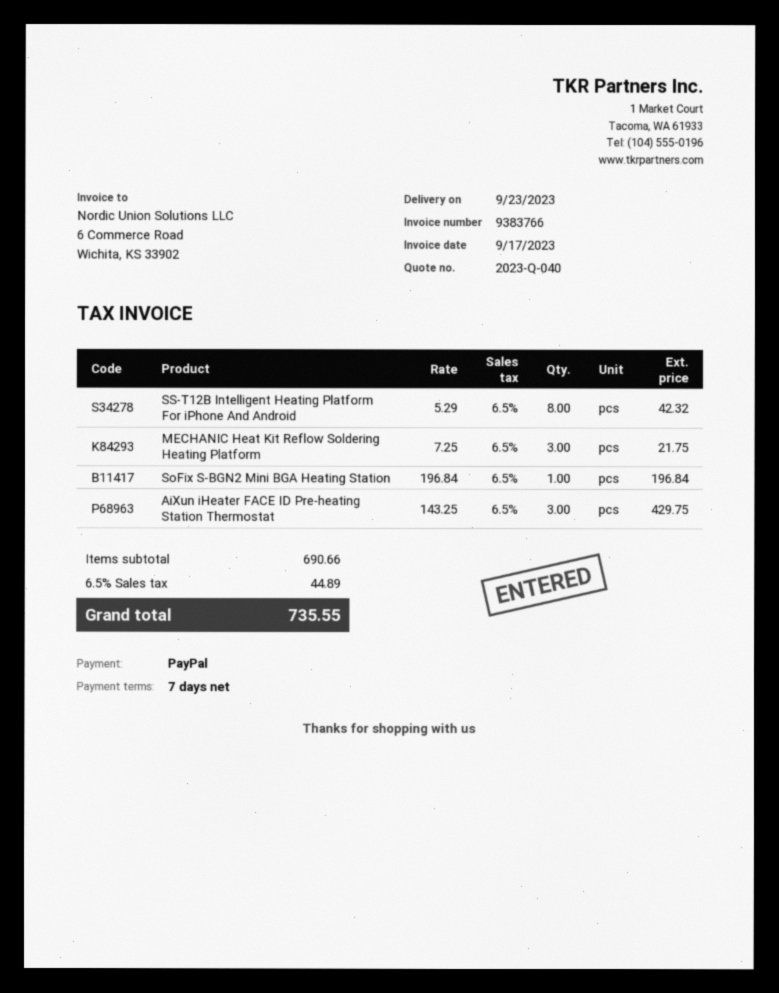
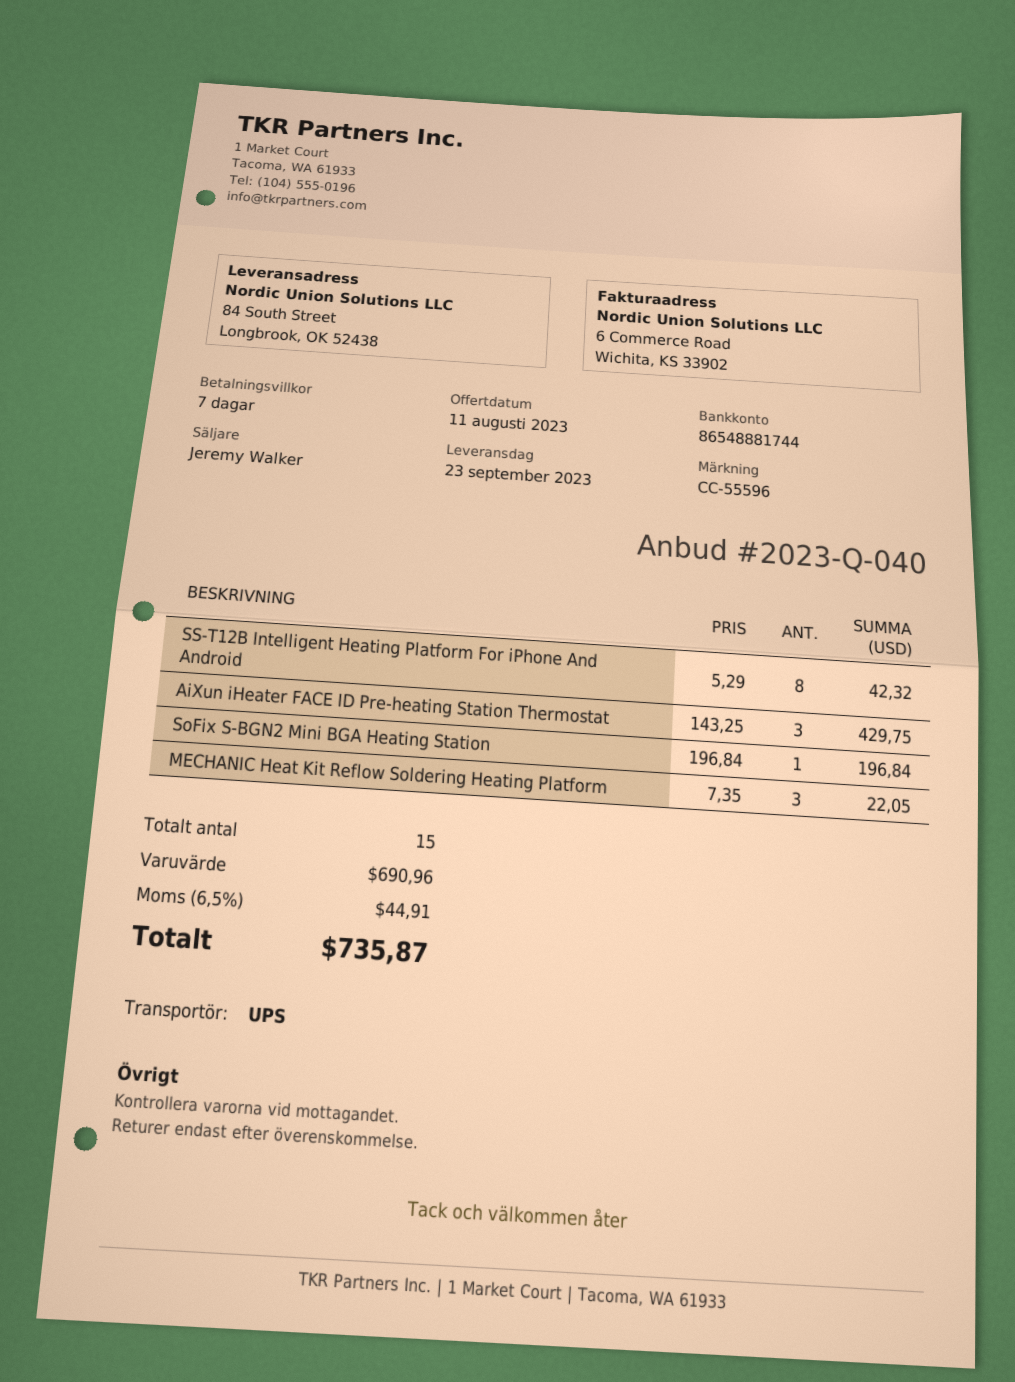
MECHANIC Heat Kit Reflow Soldering Heating Platform: 3 x 7.25 = 21.75 -> 3 x 7.35 = 22.05
subtotal: 690.66 -> 690.96
tax: 6.5% = 44.89 -> 6.5% = 44.91
total: 735.55 -> 735.87

